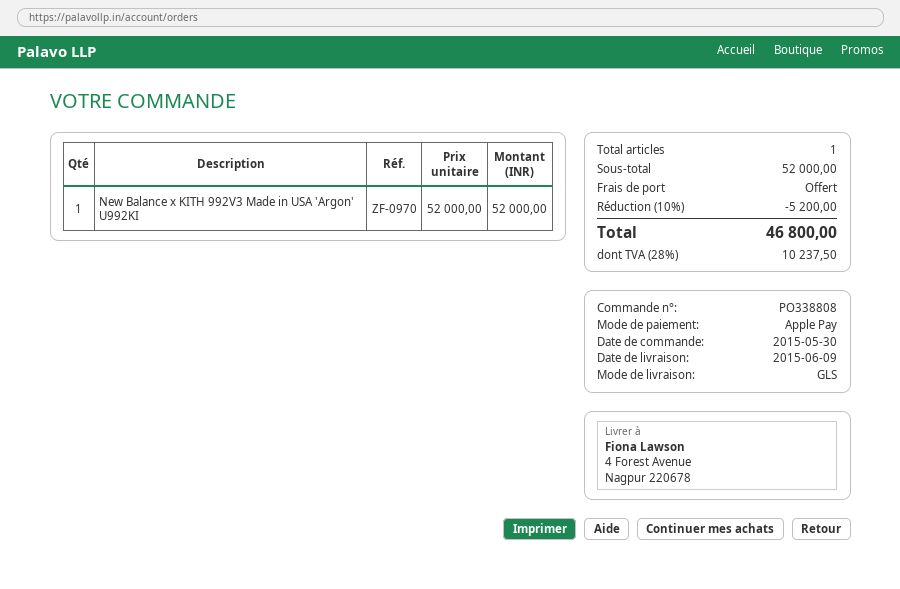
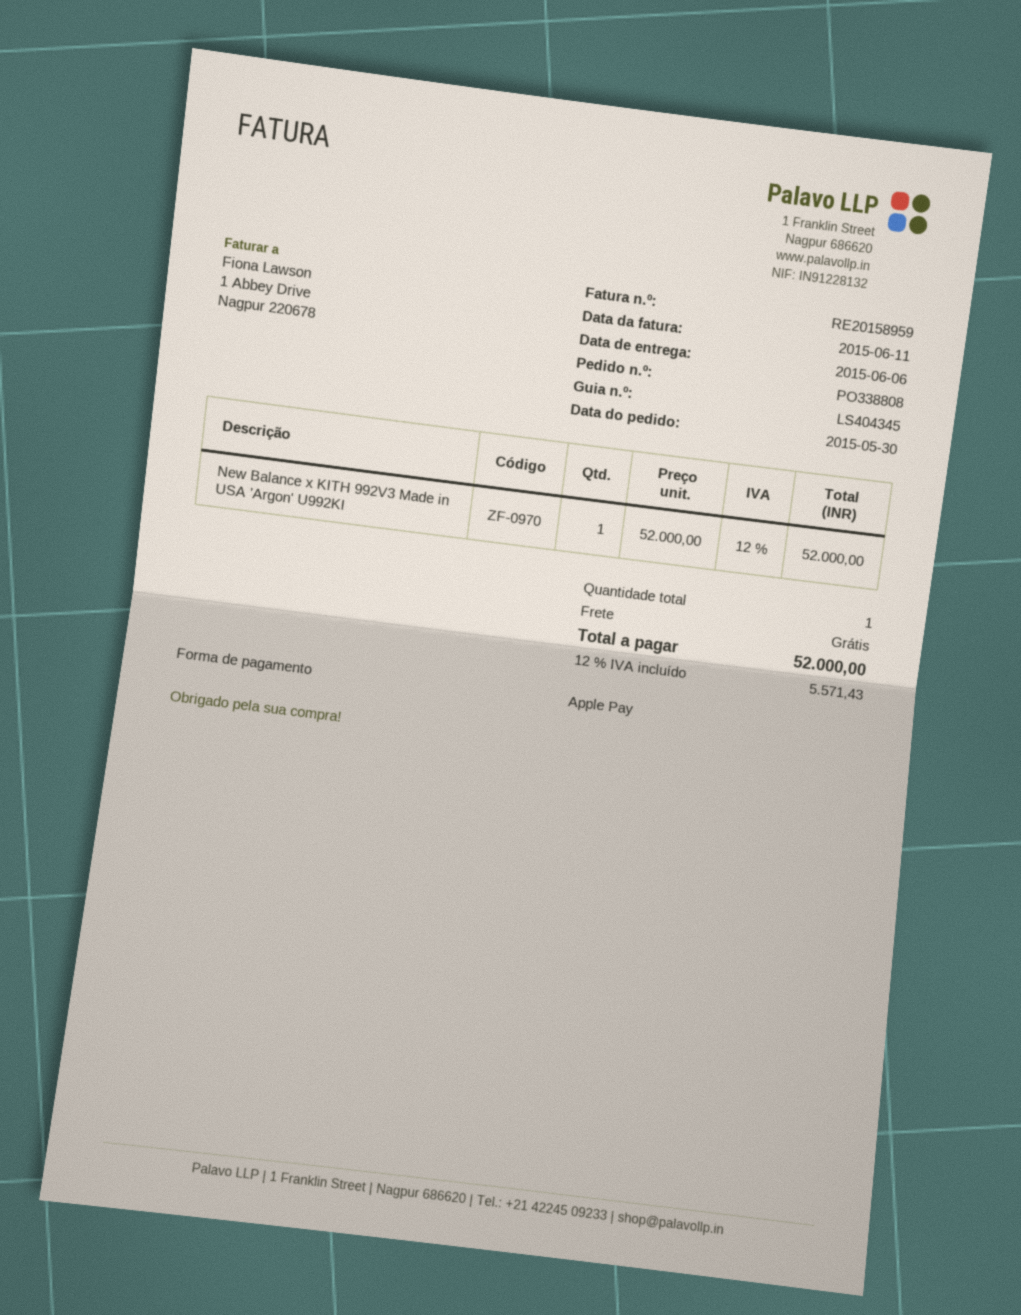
delivery date: 2015-06-09 -> 2015-06-06
discount: 10% = 5200.00 -> none
tax: 28% = 10237.50 -> 12% = 5571.43
total: 46800.00 -> 52000.00

